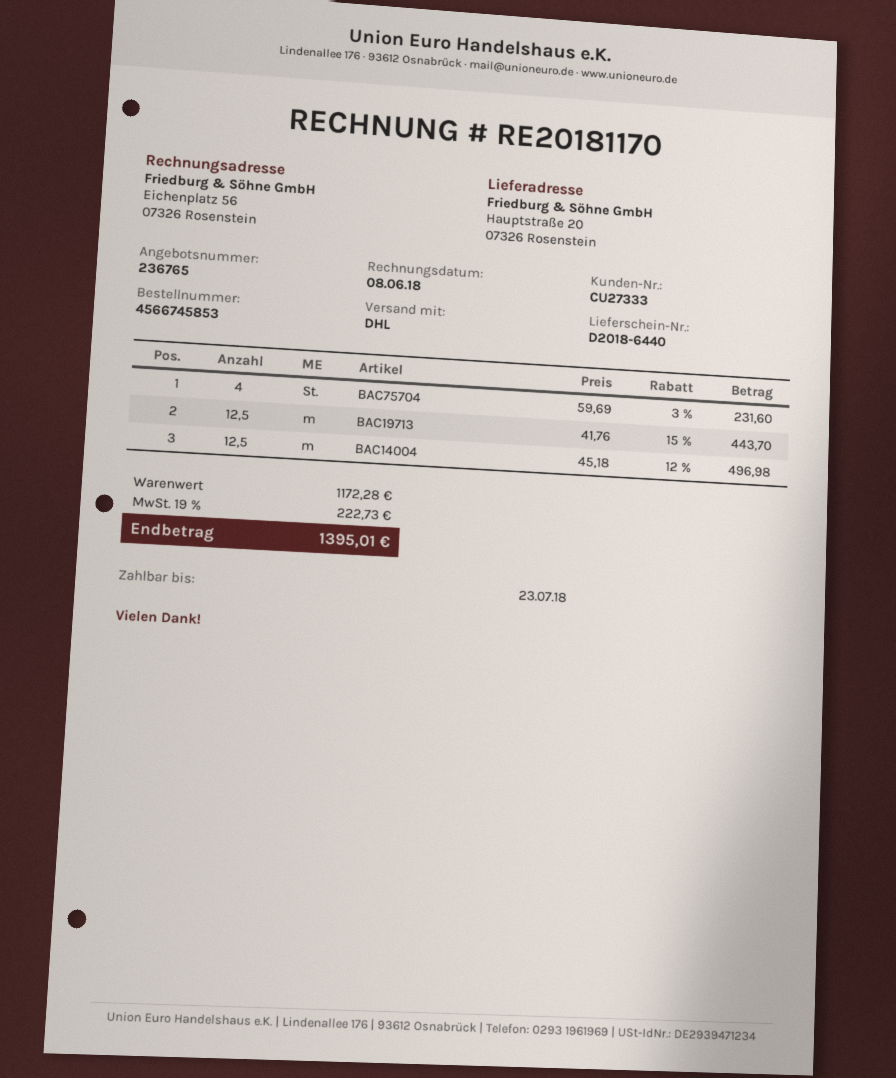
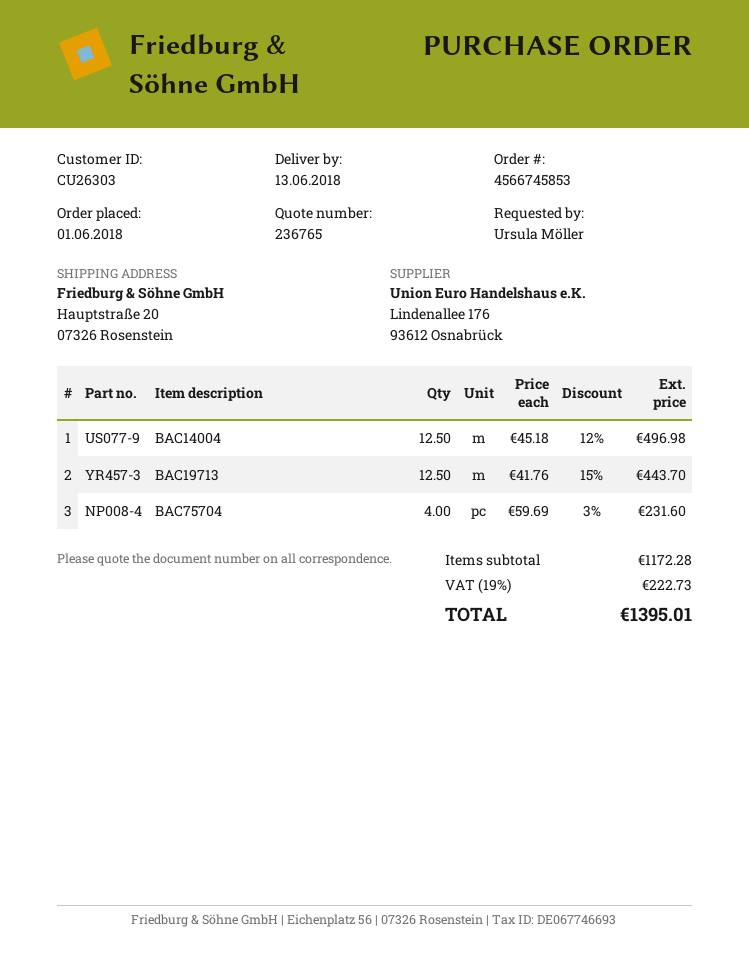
customer number: CU27333 -> CU26303

